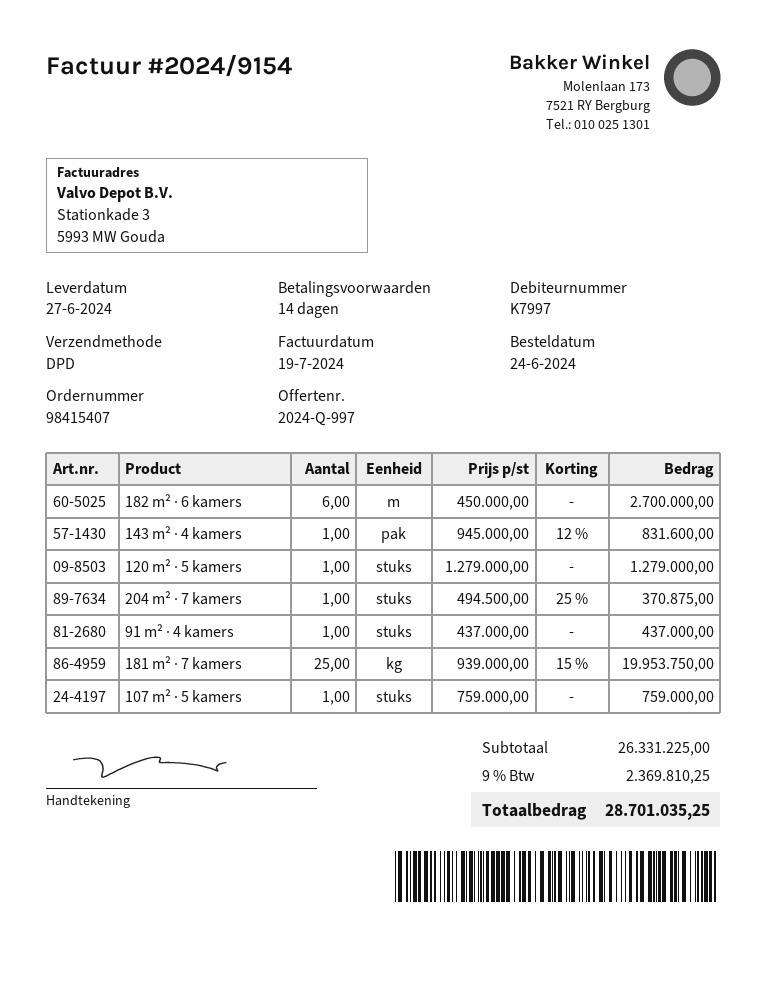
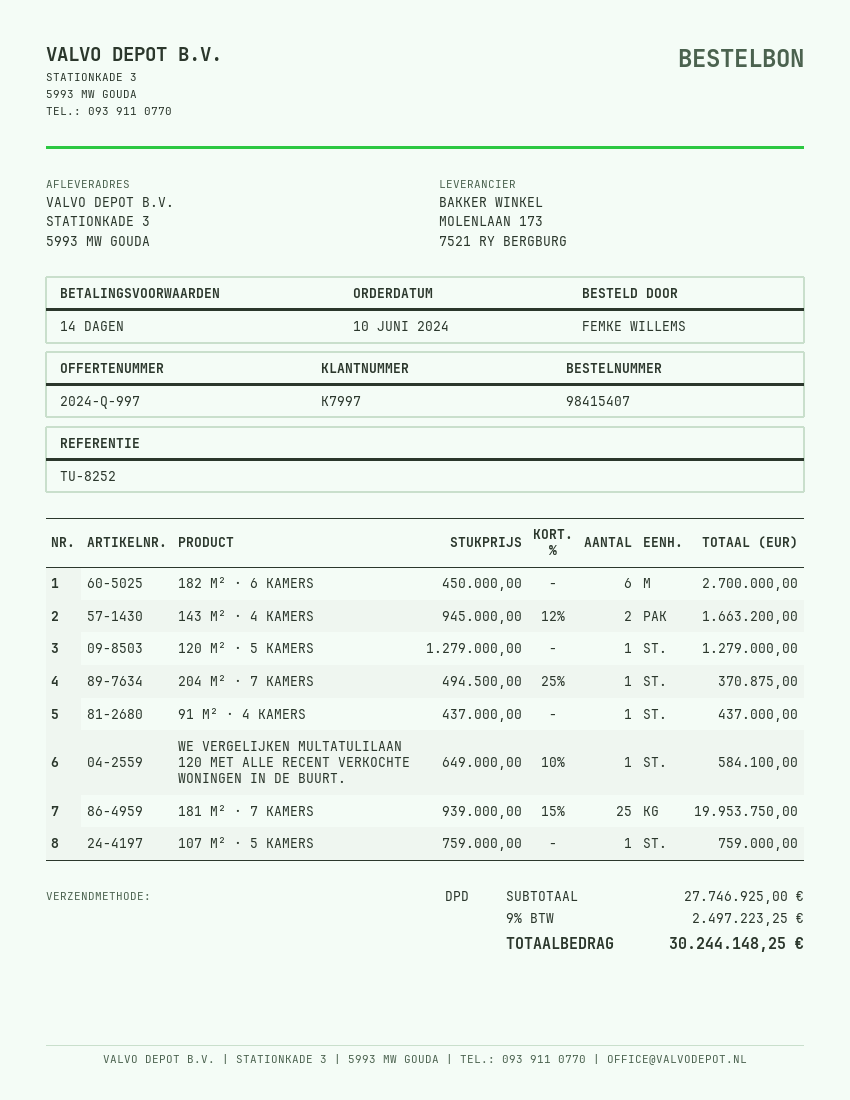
order date: 2024-06-24 -> 2024-06-10
143 m² · 4 kamers: 1 x 945000.00 - 12% = 831600.00 -> 2 x 945000.00 - 12% = 1663200.00
WE VERGELIJKEN MULTATULILAAN 120 MET ALLE RECENT VERKOCHTE WONINGEN IN DE BUURT.: none -> 1 x 649000.00 - 10% = 584100.00
subtotal: 26331225.00 -> 27746925.00
tax: 9% = 2369810.25 -> 9% = 2497223.25
total: 28701035.25 -> 30244148.25

